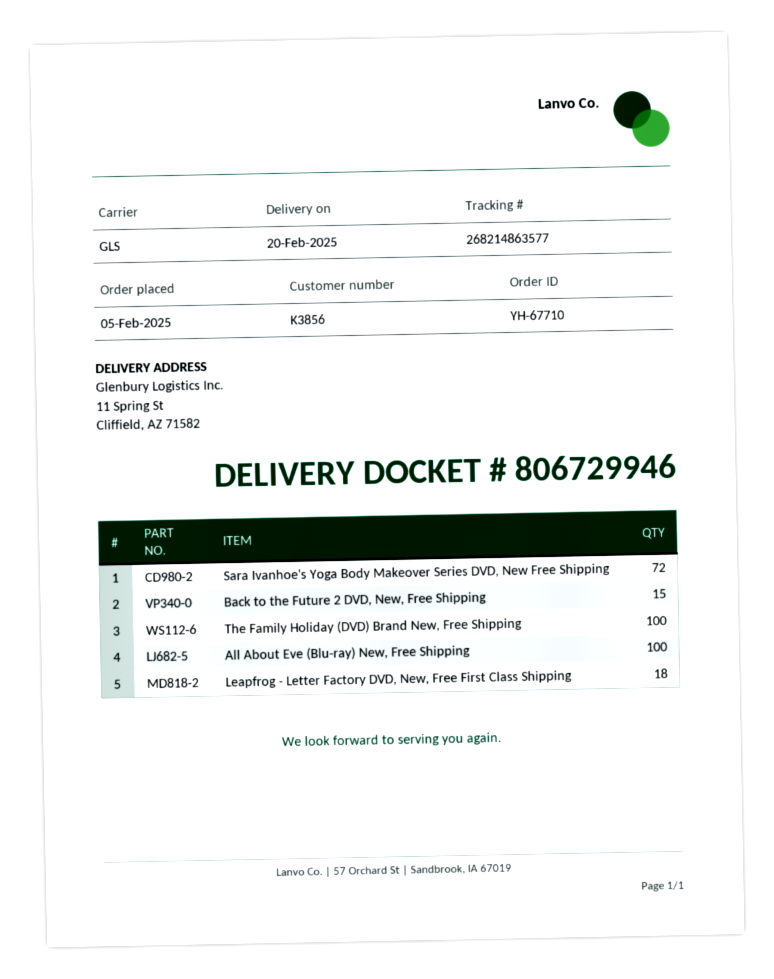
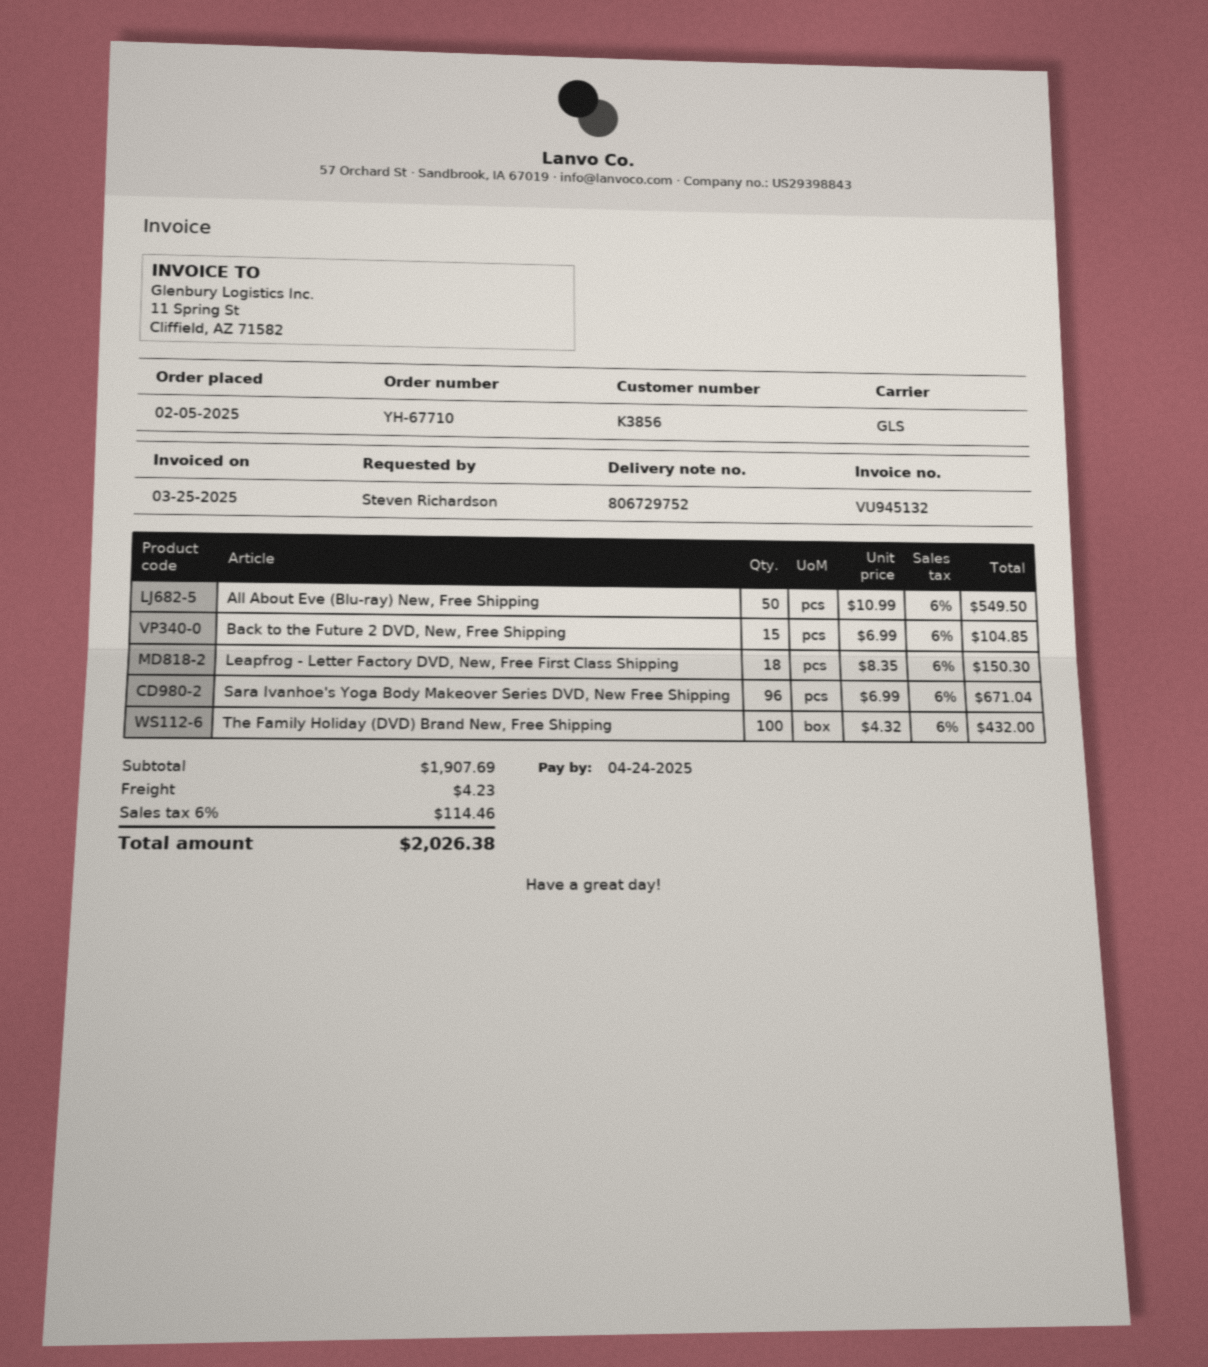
delivery note number: 806729946 -> 806729752
Sara Ivanhoe's Yoga Body Makeover Series DVD, New Free Shipping: 72 -> 96
All About Eve (Blu-ray) New, Free Shipping: 100 -> 50

